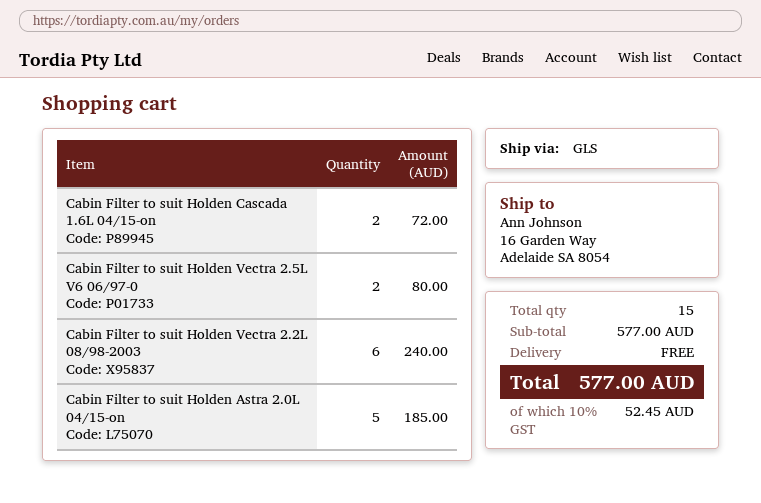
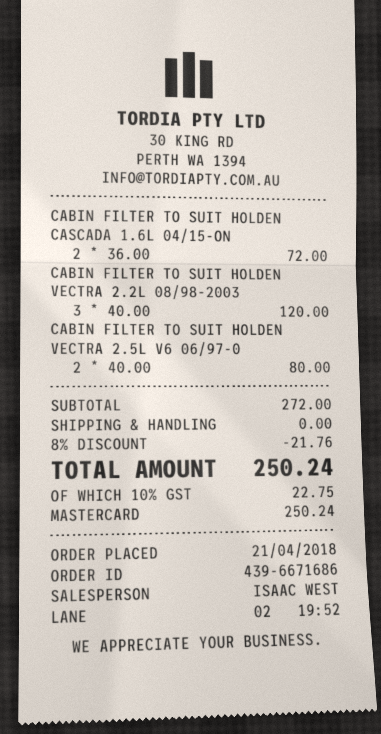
Cabin Filter to suit Holden Vectra 2.2L 08/98-2003: 6 for 240.00 -> 3 for 120.00
Cabin Filter to suit Holden Astra 2.0L 04/15-on: 5 for 185.00 -> none
subtotal: 577.00 -> 272.00
discount: none -> 8% = 21.76
tax: 10% = 52.45 -> 10% = 22.75
total: 577.00 -> 250.24

